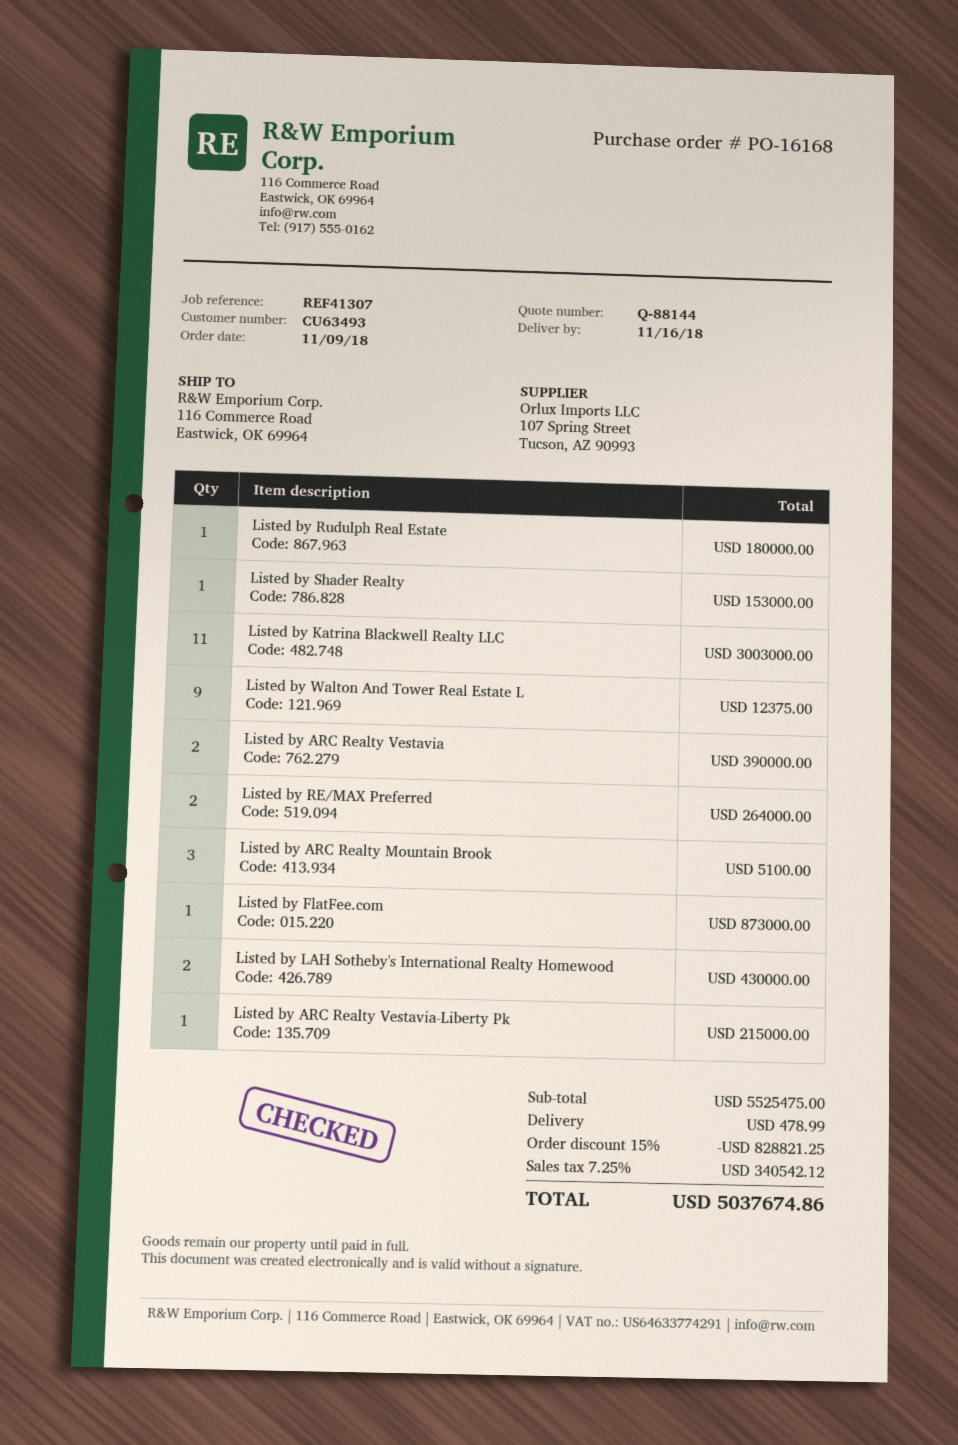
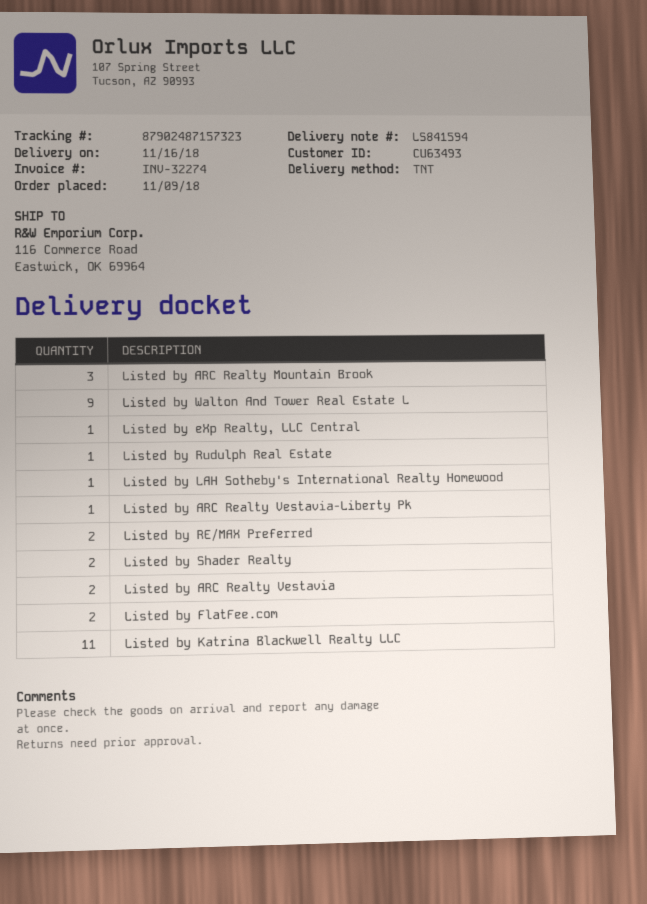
Listed by Shader Realty: 1 -> 2
Listed by FlatFee.com: 1 -> 2
Listed by LAH Sotheby's International Realty Homewood: 2 -> 1
Listed by eXp Realty, LLC Central: none -> 1

